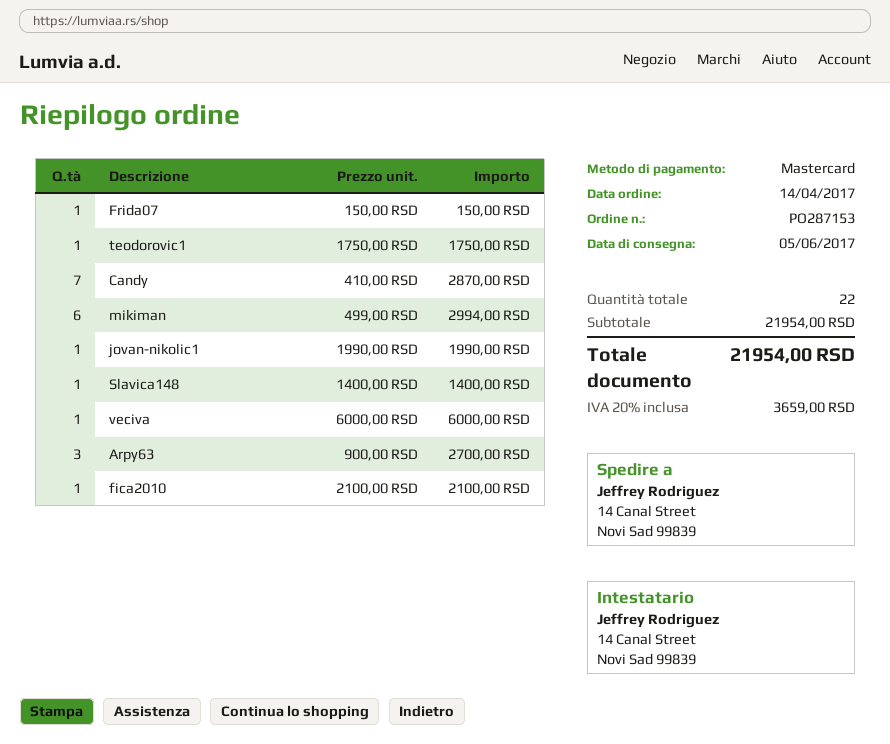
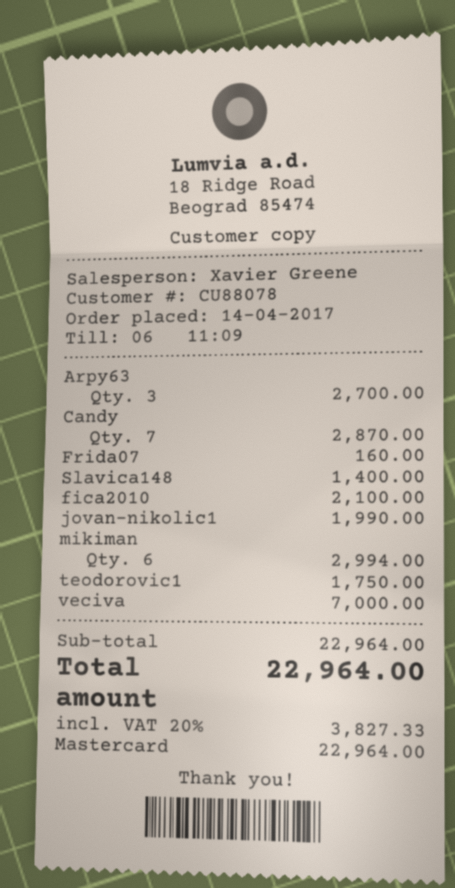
Frida07: 1 for 150.00 -> 1 for 160.00
veciva: 1 for 6000.00 -> 1 for 7000.00
subtotal: 21954.00 -> 22964.00
tax: 20% = 3659.00 -> 20% = 3827.33
total: 21954.00 -> 22964.00

